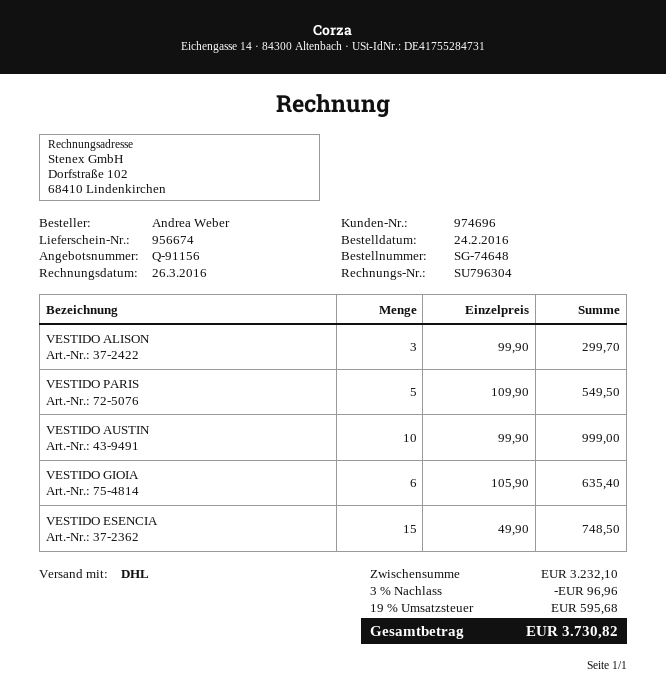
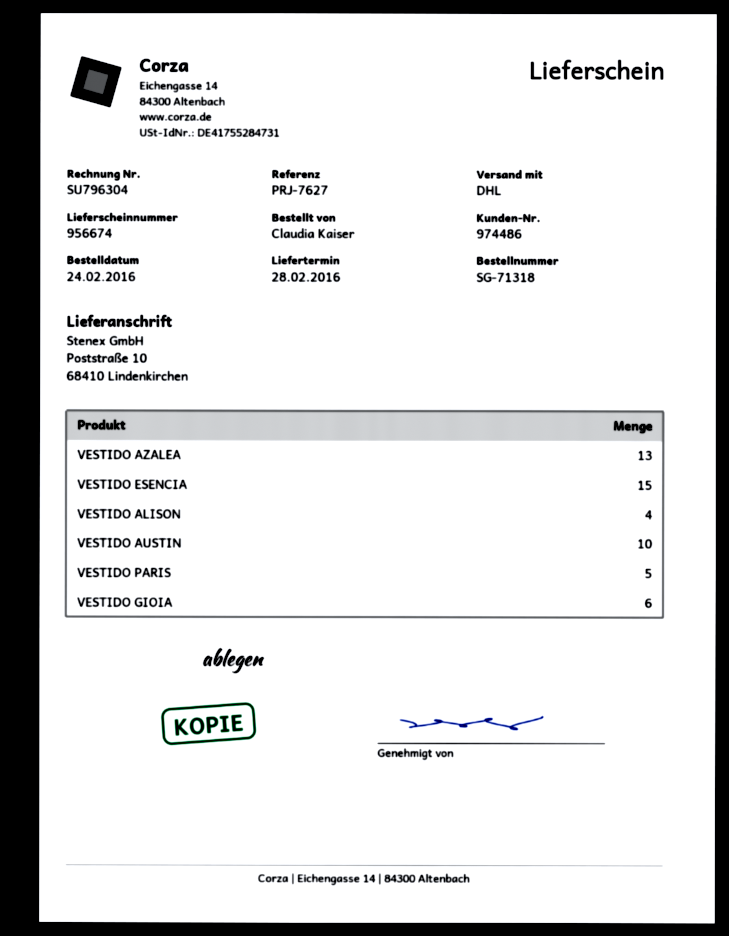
order number: SG-74648 -> SG-71318
customer number: 974696 -> 974486
ordered by: Andrea Weber -> Claudia Kaiser
VESTIDO ALISON: 3 -> 4
VESTIDO AZALEA: none -> 13

